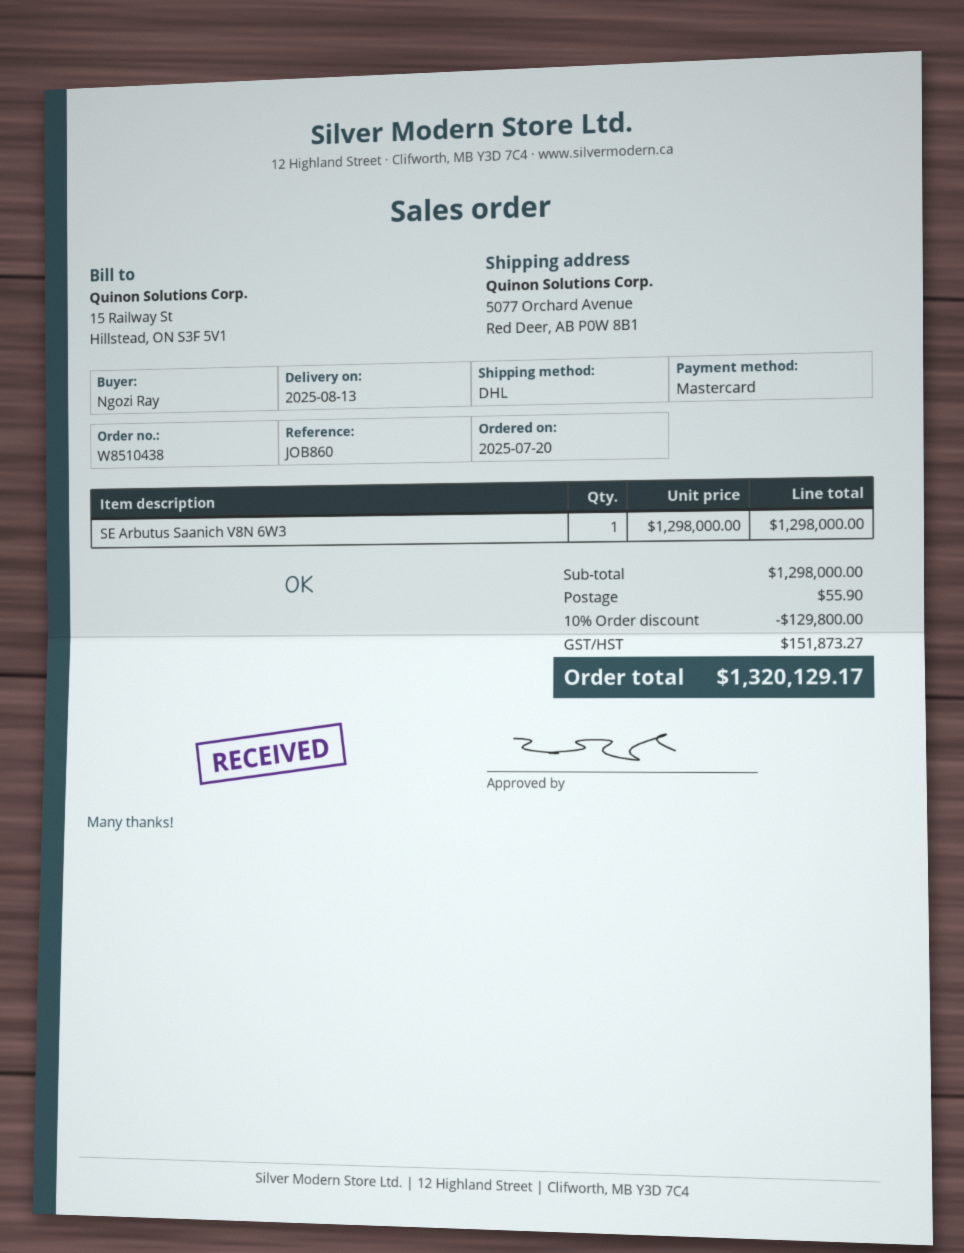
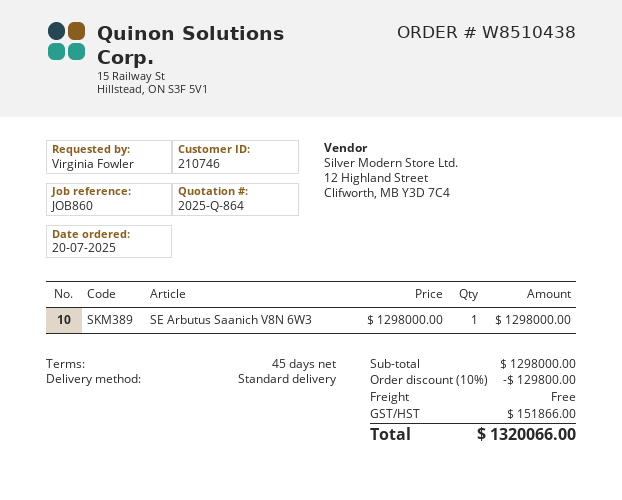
ordered by: Ngozi Ray -> Virginia Fowler
shipping method: DHL -> standard
shipping: 55.90 -> 0.00
tax: 151873.27 -> 151866.00
total: 1320129.17 -> 1320066.00

